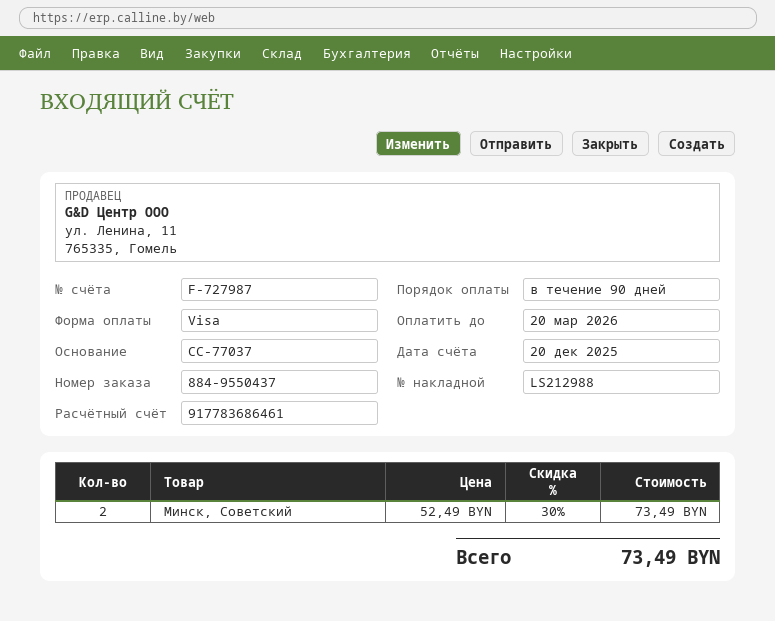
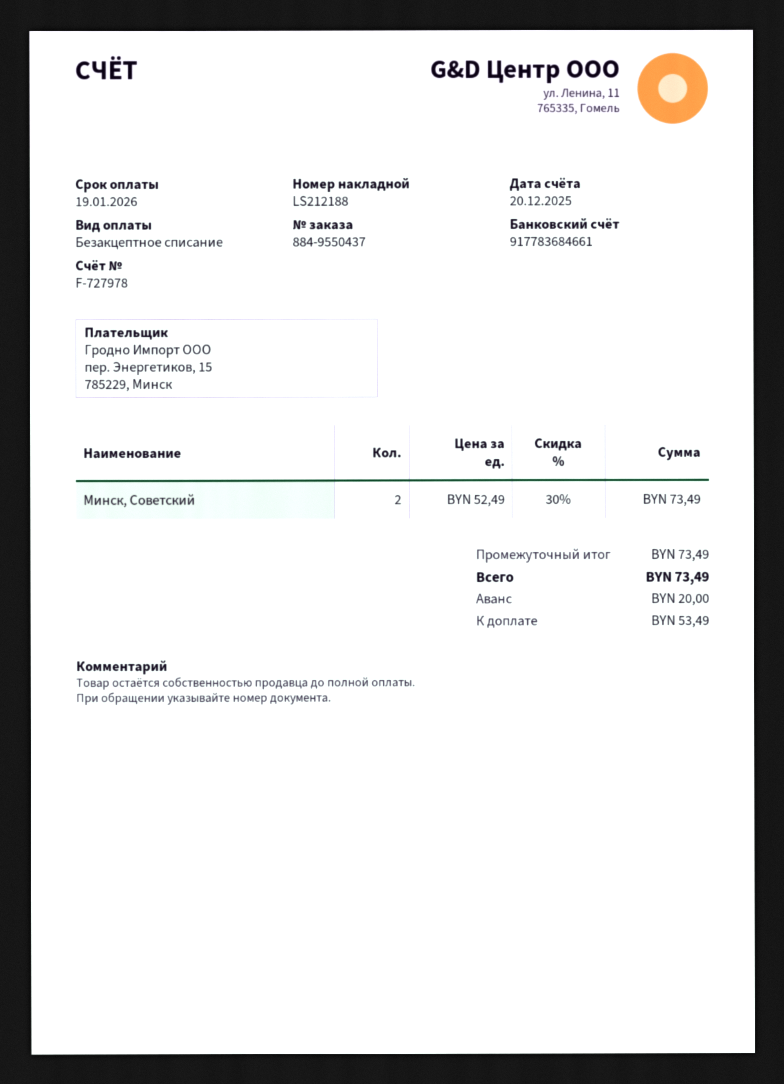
delivery note number: LS212988 -> LS212188
invoice number: F-727987 -> F-727978
due date: 2026-03-20 -> 2026-01-19
payment method: Visa -> direct debit
bank account: 917783686461 -> 917783684661

